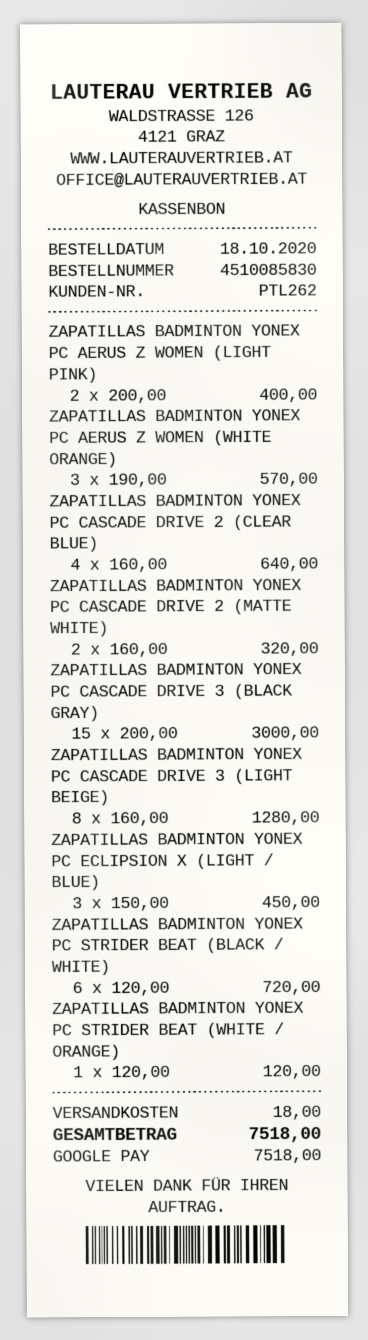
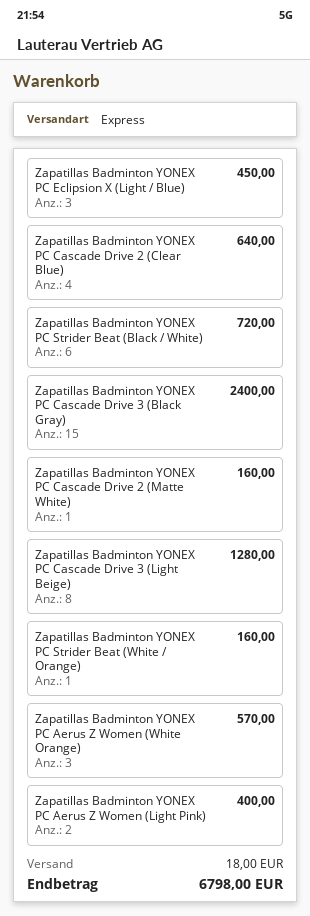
ZAPATILLAS BADMINTON YONEX PC CASCADE DRIVE 2 (MATTE WHITE): 2 for 320.00 -> 1 for 160.00
ZAPATILLAS BADMINTON YONEX PC CASCADE DRIVE 3 (BLACK GRAY): 15 for 3000.00 -> 15 for 2400.00
ZAPATILLAS BADMINTON YONEX PC STRIDER BEAT (WHITE / ORANGE): 1 for 120.00 -> 1 for 160.00
total: 7518.00 -> 6798.00

